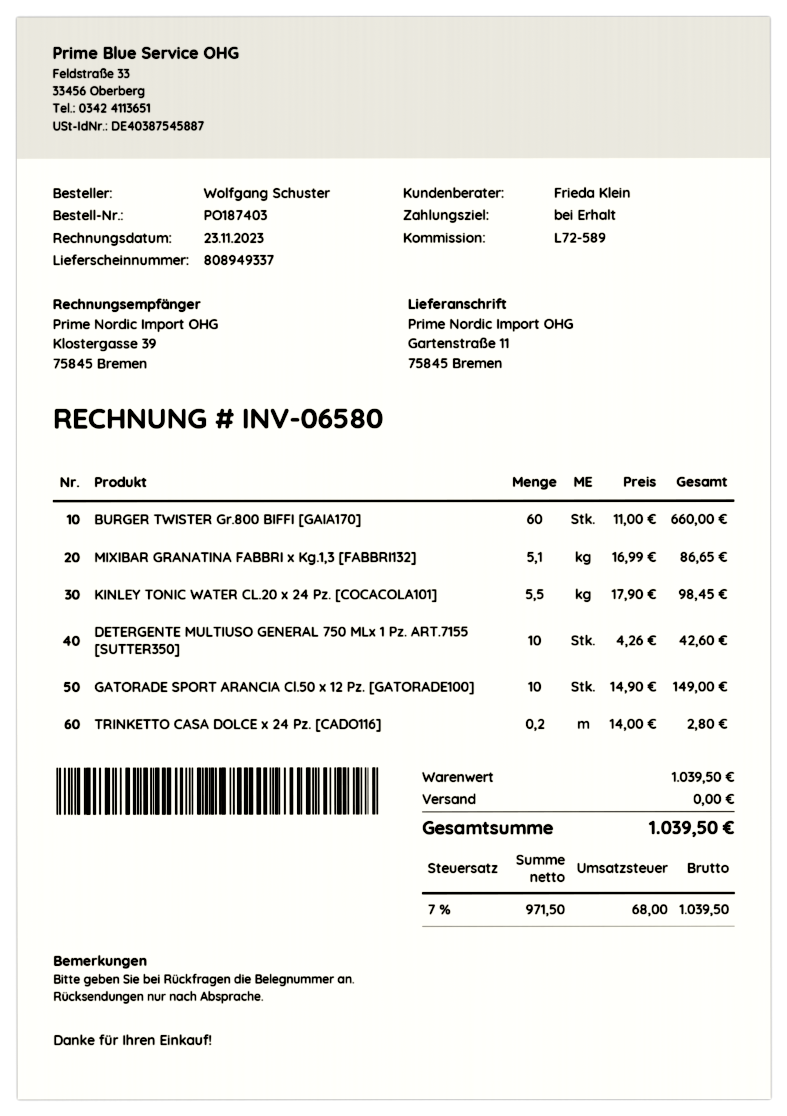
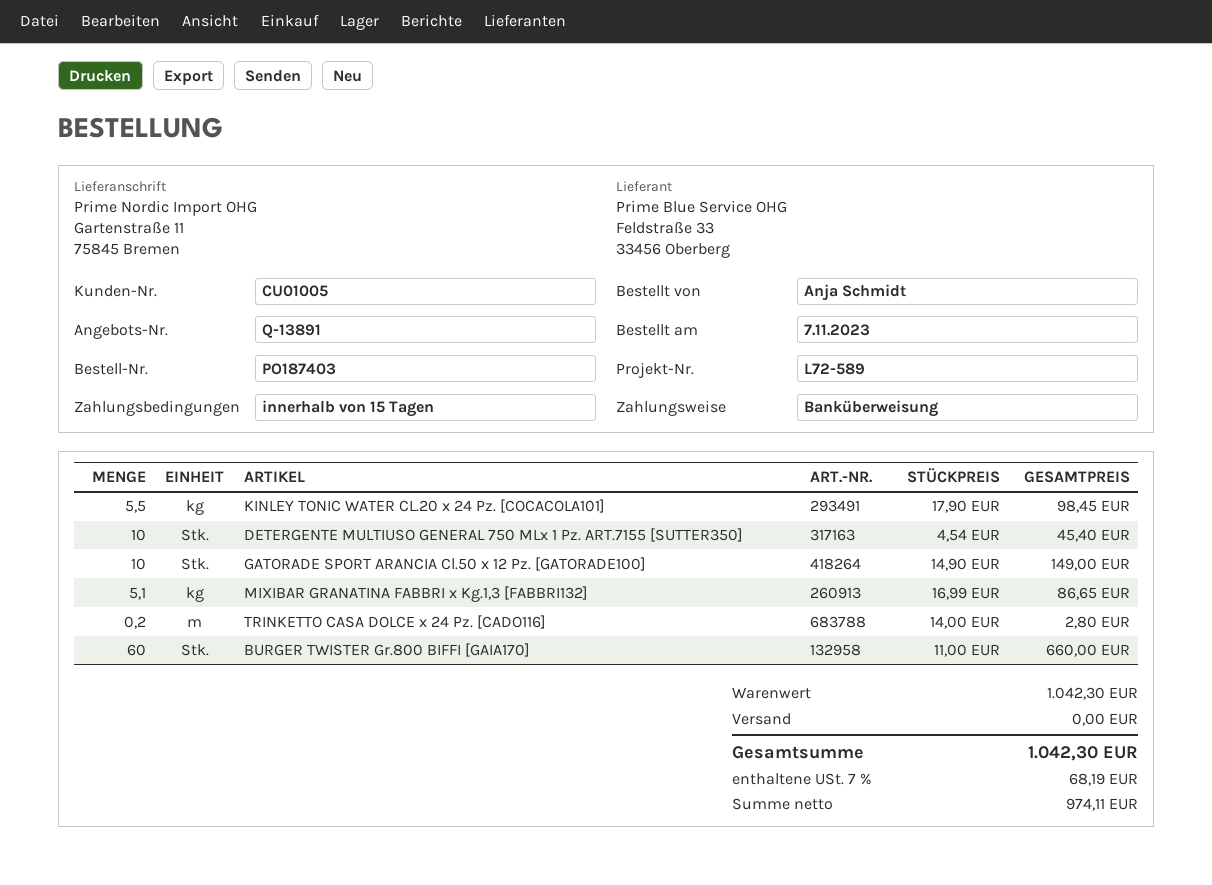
payment terms: on receipt -> 15 days
ordered by: Wolfgang Schuster -> Anja Schmidt
DETERGENTE MULTIUSO GENERAL 750 MLx 1 Pz. ART.7155 [SUTTER350]: 10 x 4.26 = 42.60 -> 10 x 4.54 = 45.40
subtotal: 1039.50 -> 1042.30
net: 971.50 -> 974.11
tax: 7% = 68.00 -> 7% = 68.19
total: 1039.50 -> 1042.30

